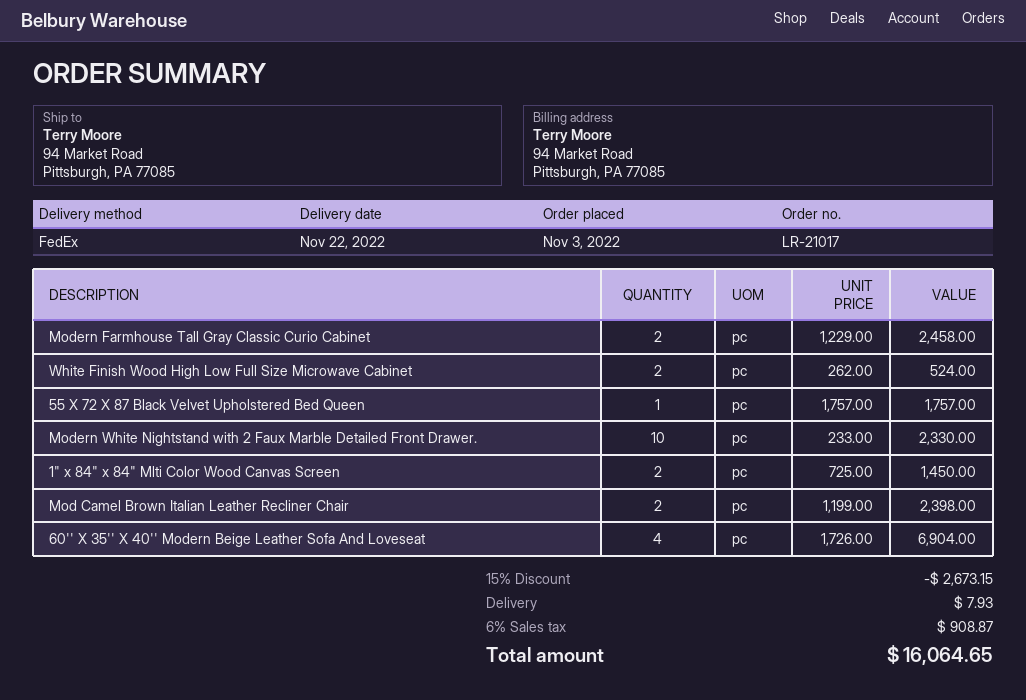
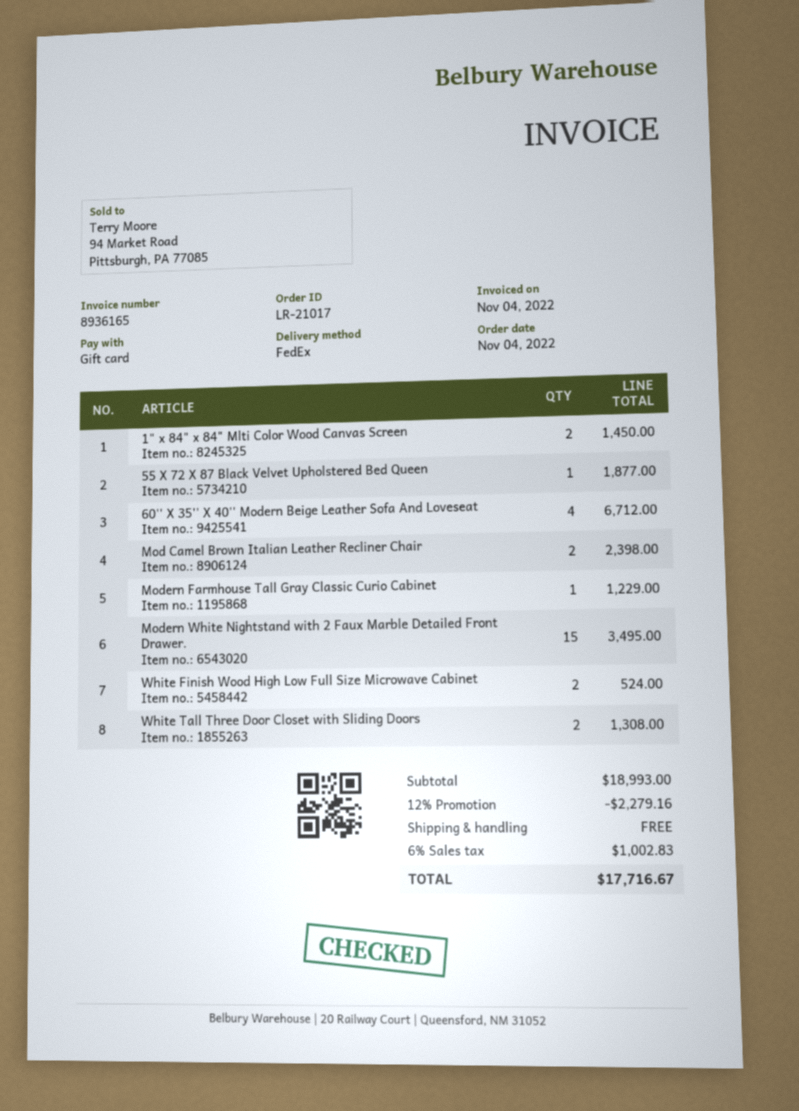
order date: 2022-11-03 -> 2022-11-04
Modern Farmhouse Tall Gray Classic Curio Cabinet: 2 for 2458.00 -> 1 for 1229.00
55 X 72 X 87 Black Velvet Upholstered Bed Queen: 1 for 1757.00 -> 1 for 1877.00
Modern White Nightstand with 2 Faux Marble Detailed Front Drawer.: 10 for 2330.00 -> 15 for 3495.00
60'' X 35'' X 40'' Modern Beige Leather Sofa And Loveseat: 4 for 6904.00 -> 4 for 6712.00
White Tall Three Door Closet with Sliding Doors: none -> 2 for 1308.00
discount: 15% = 2673.15 -> 12% = 2279.16
shipping: 7.93 -> 0.00
tax: 6% = 908.87 -> 6% = 1002.83
total: 16064.65 -> 17716.67

